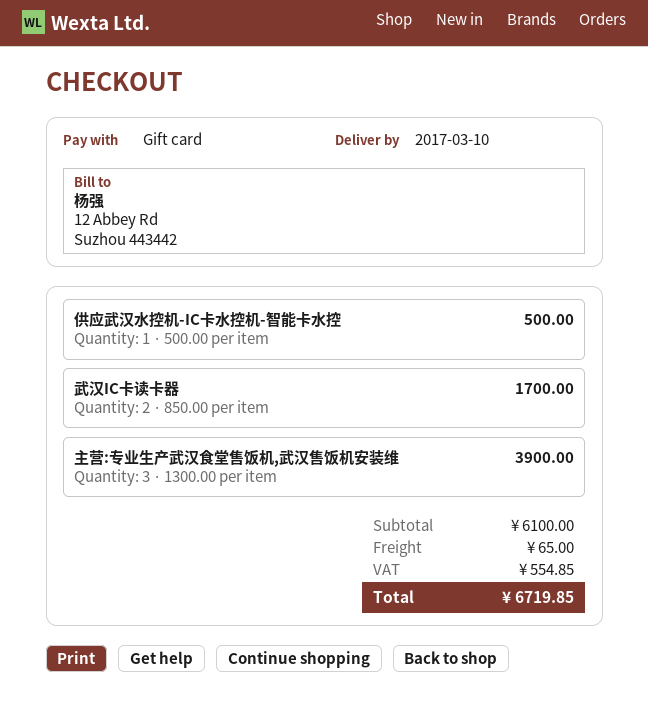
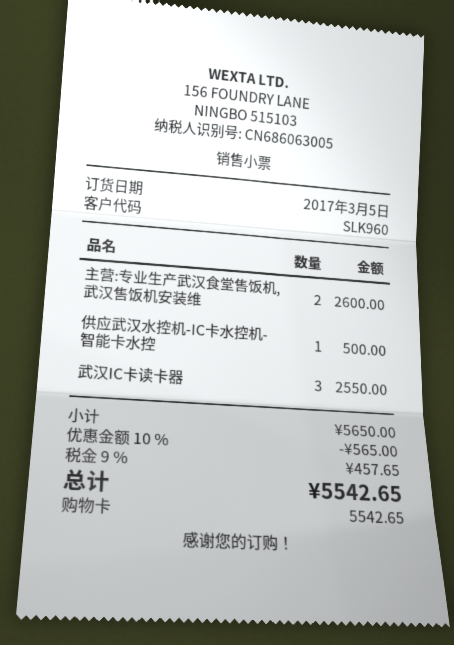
武汉IC卡读卡器: 2 for 1700.00 -> 3 for 2550.00
主营:专业生产武汉食堂售饭机,武汉售饭机安装维: 3 for 3900.00 -> 2 for 2600.00
subtotal: 6100.00 -> 5650.00
discount: none -> 10% = 565.00
shipping: 65.00 -> none
tax: 554.85 -> 457.65
total: 6719.85 -> 5542.65

